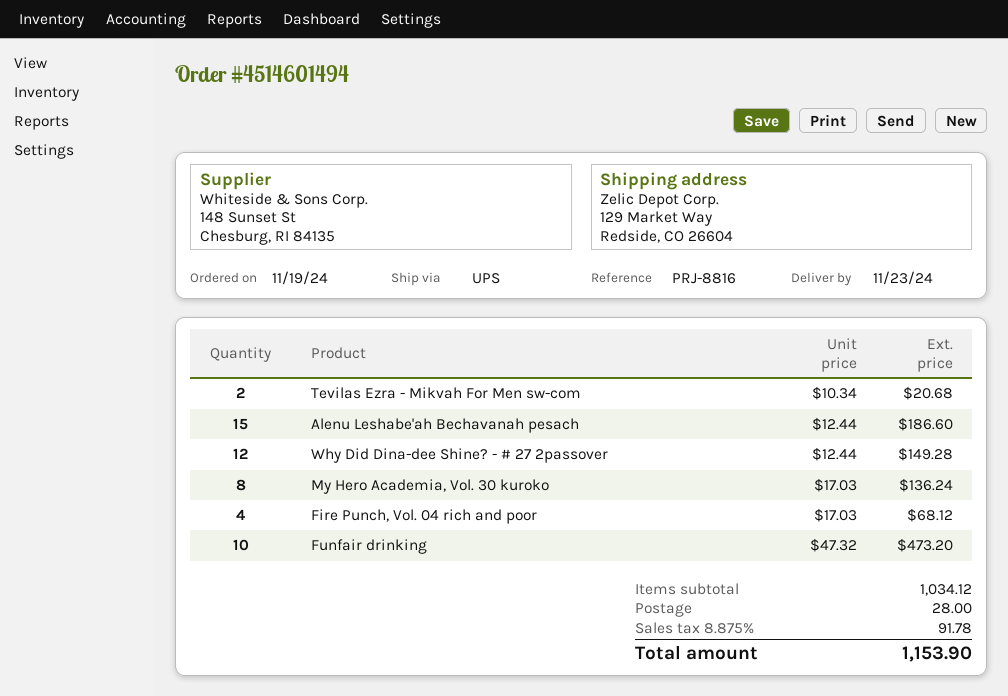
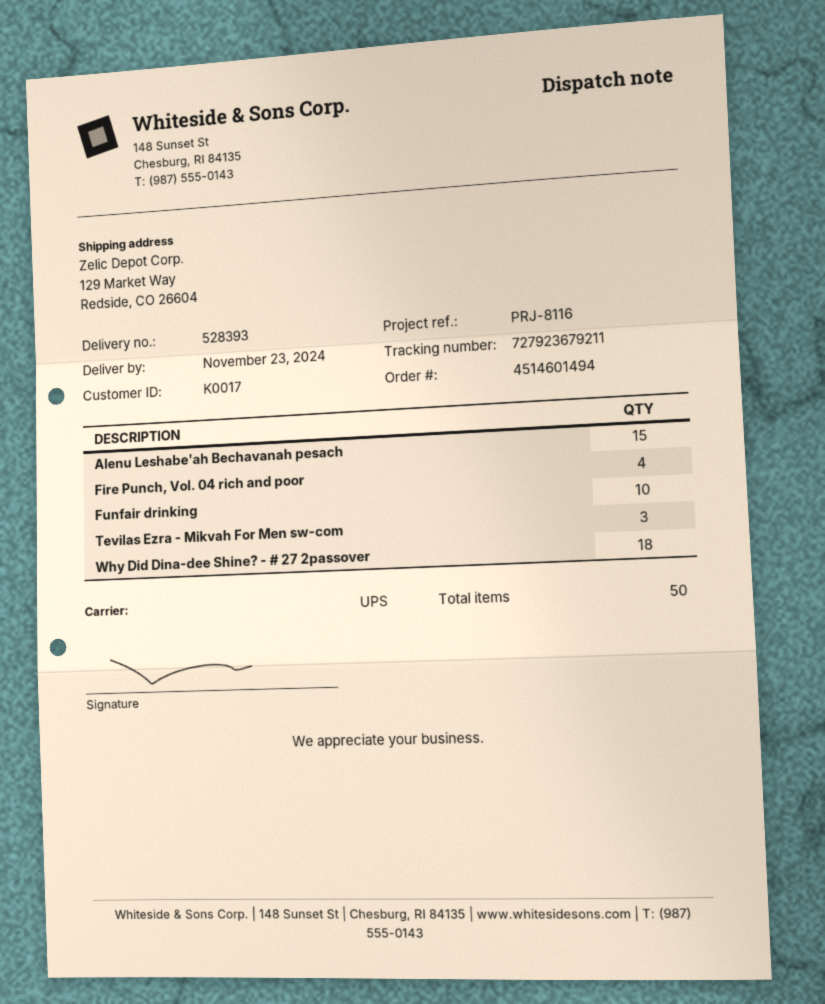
reference: PRJ-8816 -> PRJ-8116
Tevilas Ezra - Mikvah For Men sw-com: 2 -> 3
Why Did Dina-dee Shine? - # 27 2passover: 12 -> 18
My Hero Academia, Vol. 30 kuroko: 8 -> none

